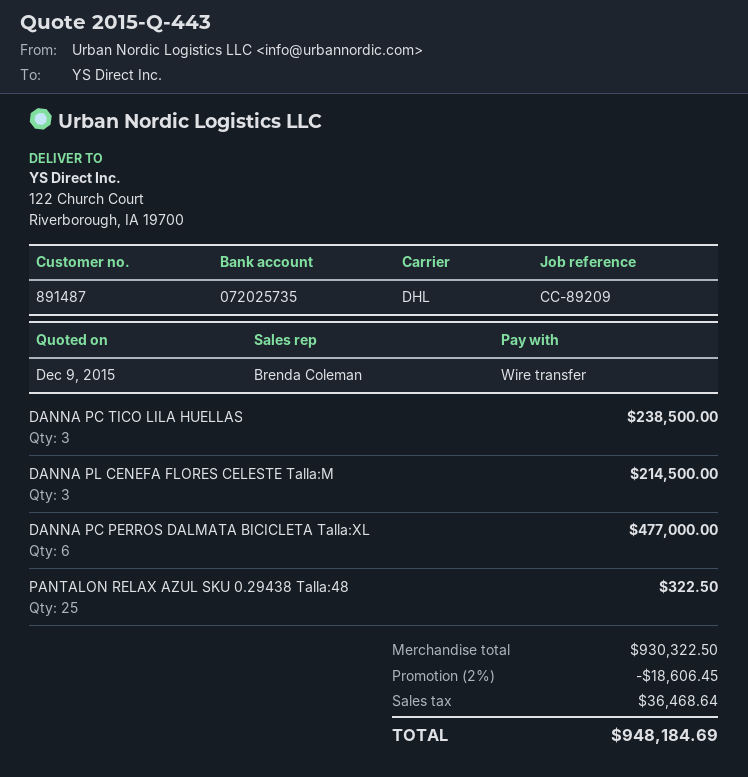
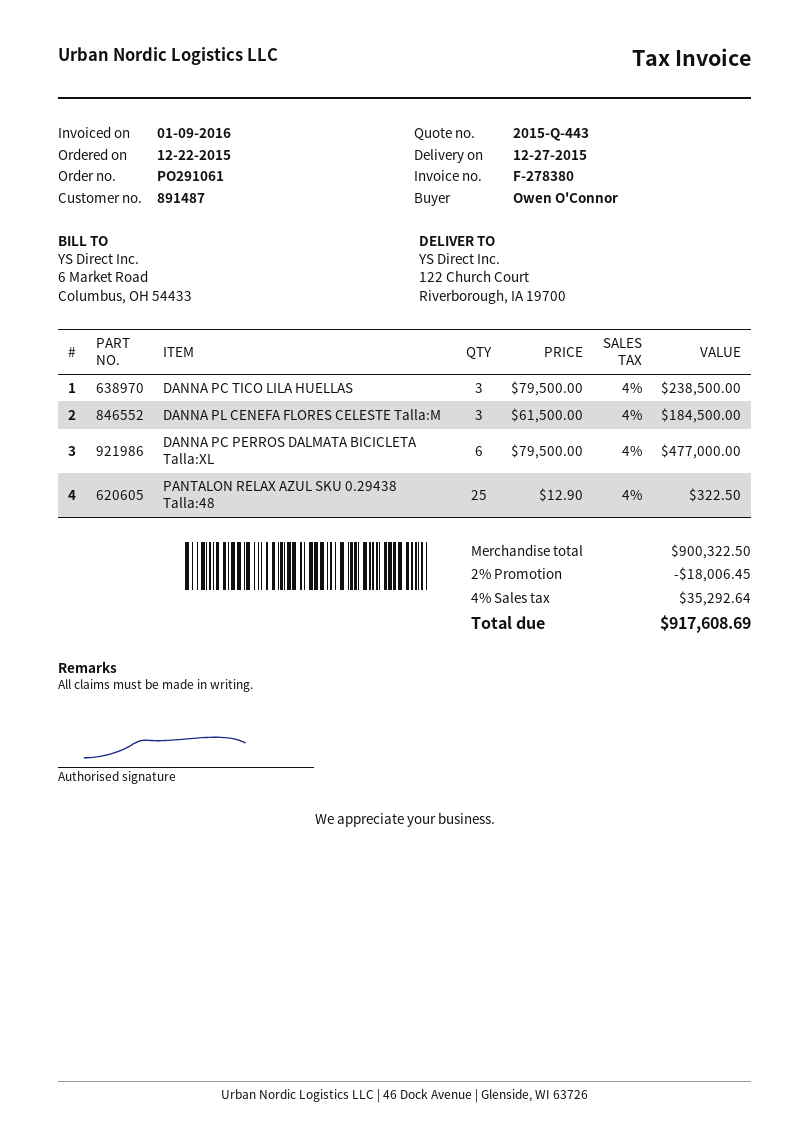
DANNA PL CENEFA FLORES CELESTE Talla:M: 3 for 214500.00 -> 3 for 184500.00
subtotal: 930322.50 -> 900322.50
discount: 2% = 18606.45 -> 2% = 18006.45
tax: 36468.64 -> 35292.64
total: 948184.69 -> 917608.69

